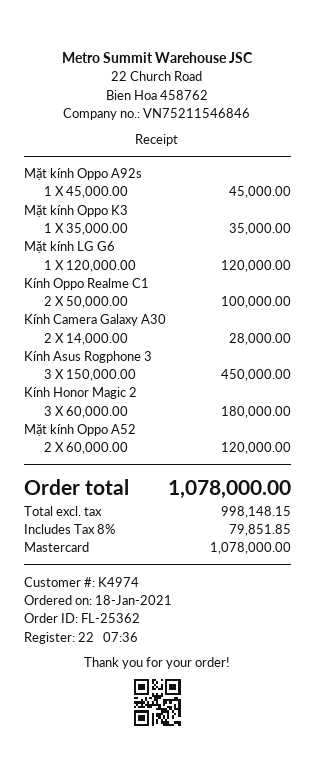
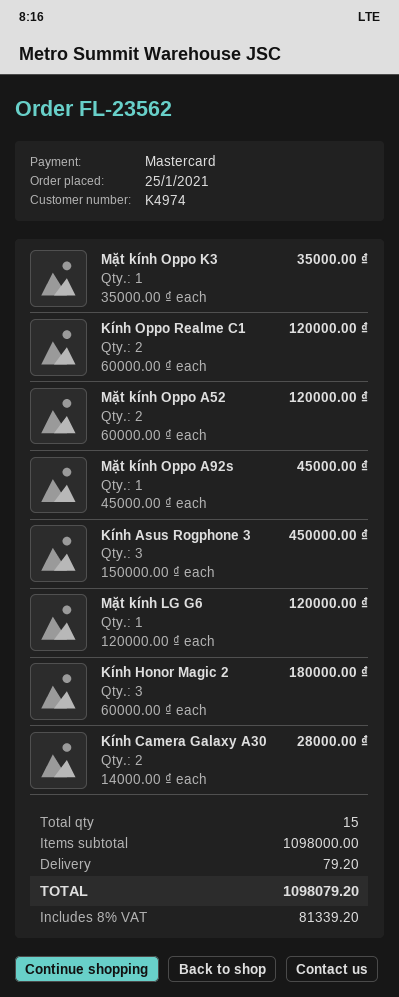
order number: FL-25362 -> FL-23562
order date: 2021-01-18 -> 2021-01-25
Kính Oppo Realme C1: 2 x 50000.00 = 100000.00 -> 2 x 60000.00 = 120000.00
shipping: none -> 79.20
tax: 8% = 79851.85 -> 8% = 81339.20
total: 1078000.00 -> 1098079.20

